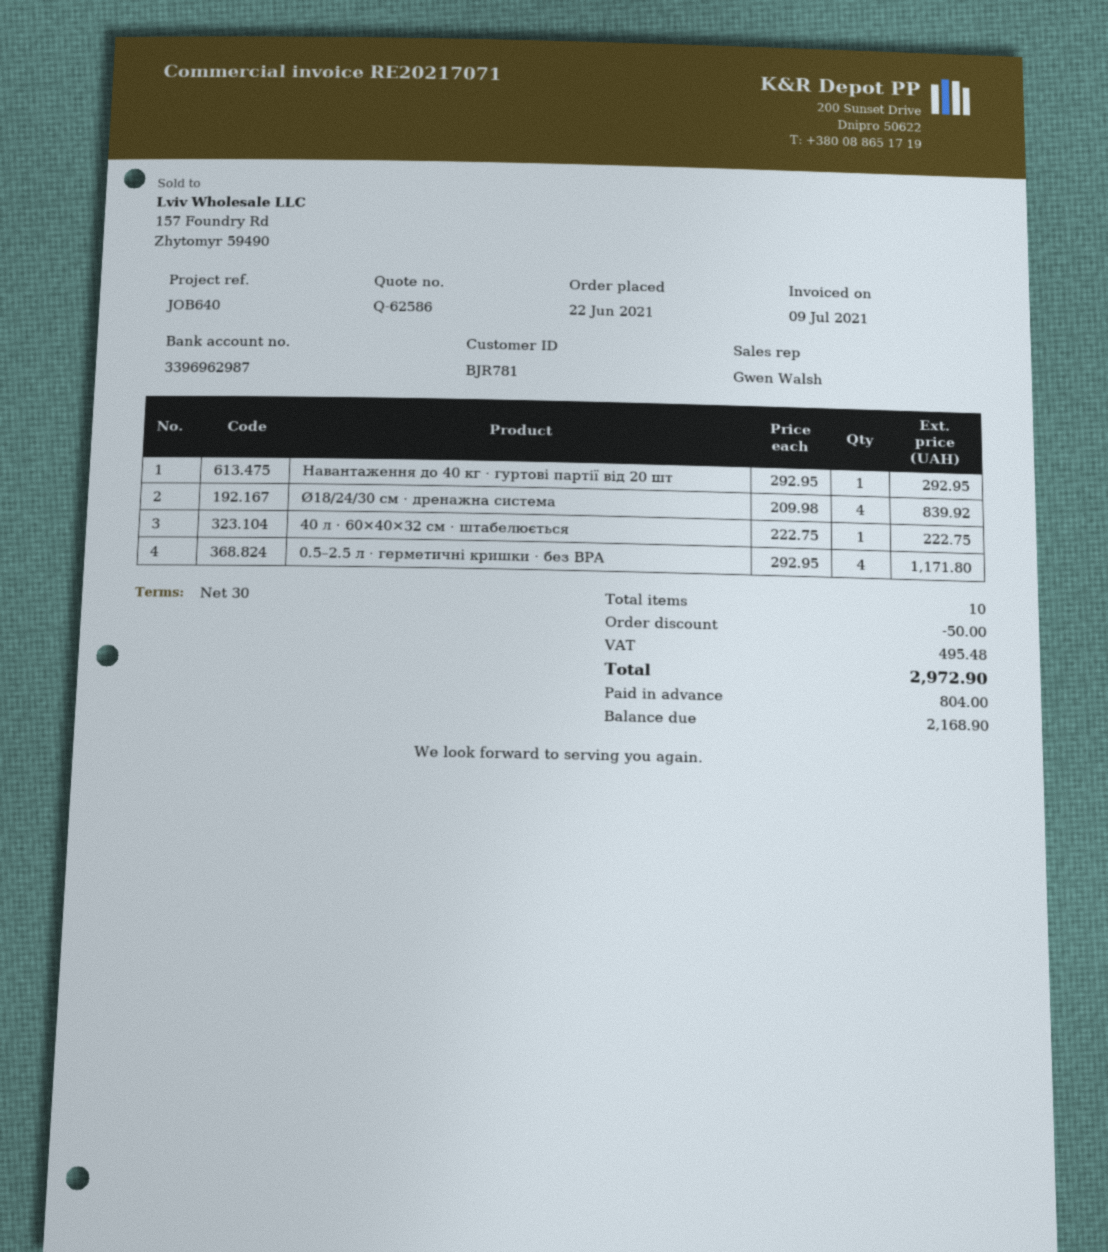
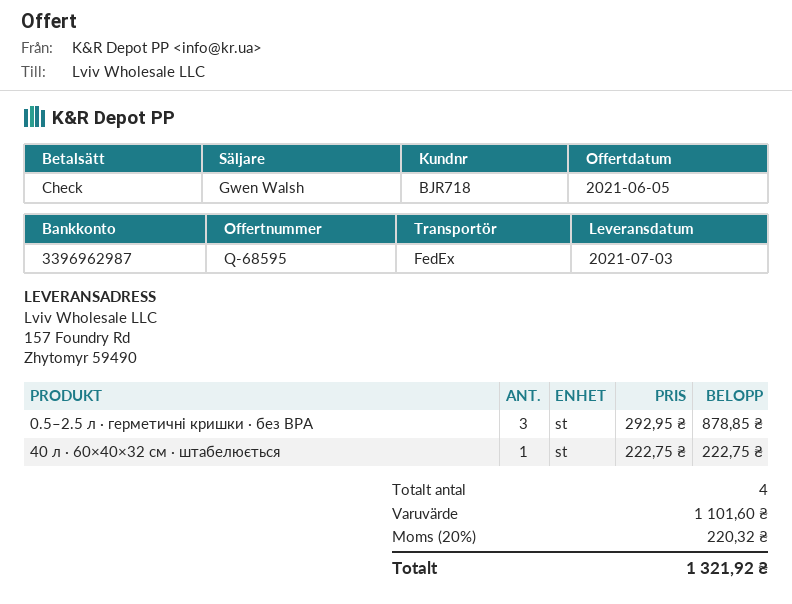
quote number: Q-62586 -> Q-68595
customer number: BJR781 -> BJR718
Навантаження до 40 кг · гуртові партії від 20 шт: 1 x 292.95 = 292.95 -> none
Ø18/24/30 см · дренажна система: 4 x 209.98 = 839.92 -> none
0.5–2.5 л · герметичні кришки · без BPA: 4 x 292.95 = 1171.80 -> 3 x 292.95 = 878.85
total quantity: 10 -> 4
discount: 50.00 -> none
tax: 495.48 -> 220.32
total: 2972.90 -> 1321.92

